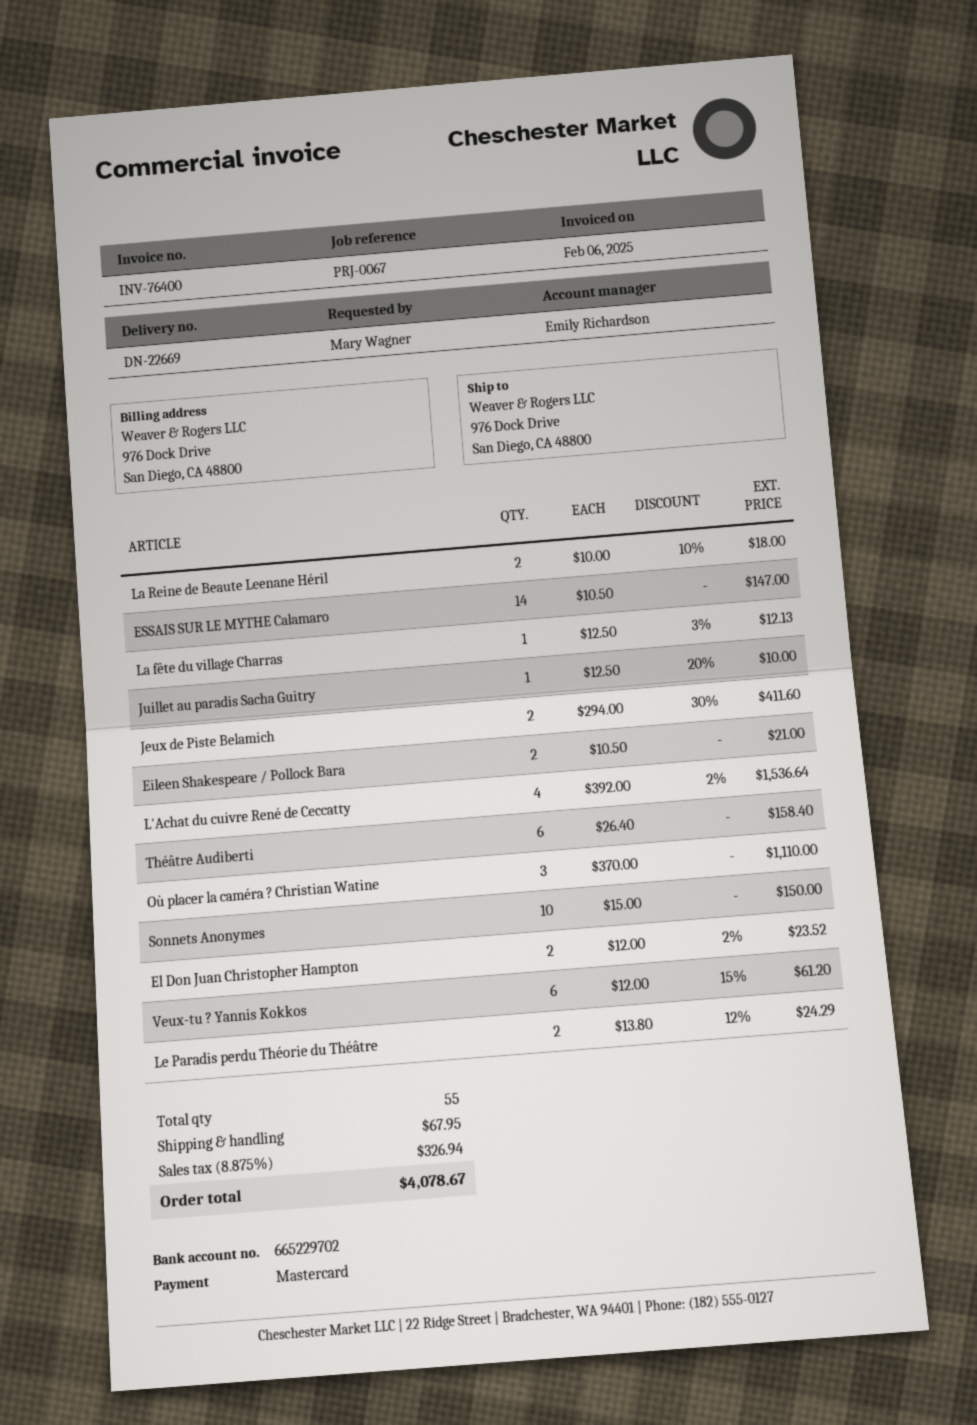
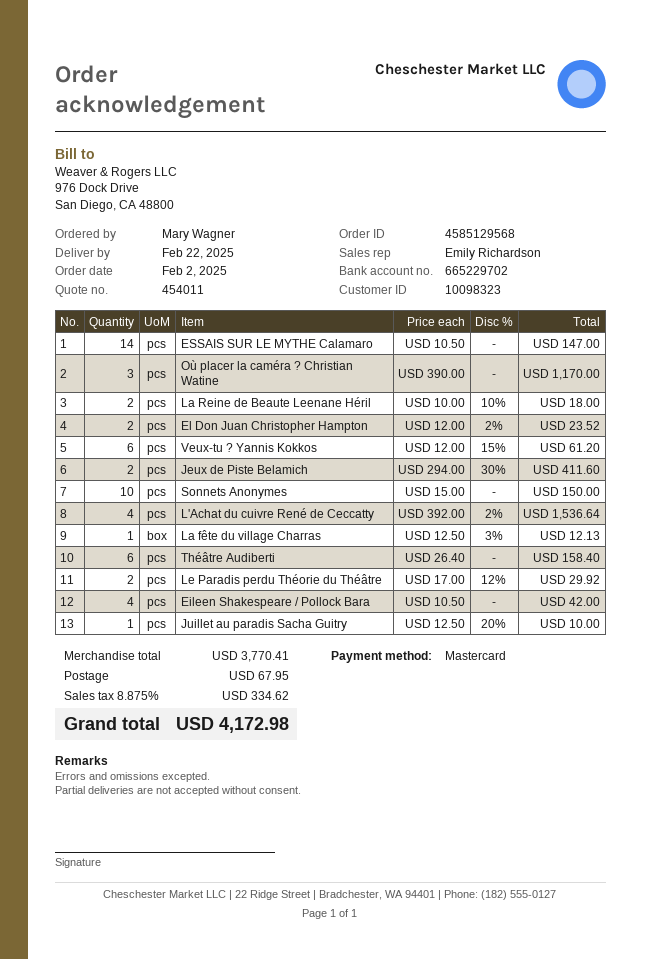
Eileen Shakespeare / Pollock Bara: 2 x 10.50 = 21.00 -> 4 x 10.50 = 42.00
Où placer la caméra ? Christian Watine: 3 x 370.00 = 1110.00 -> 3 x 390.00 = 1170.00
Le Paradis perdu Théorie du Théâtre: 2 x 13.80 - 12% = 24.29 -> 2 x 17.00 - 12% = 29.92
tax: 8.875% = 326.94 -> 8.875% = 334.62
total: 4078.67 -> 4172.98

